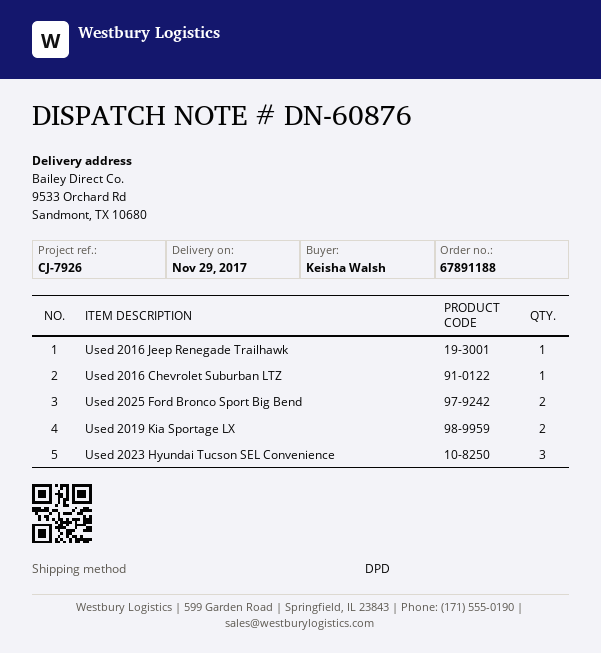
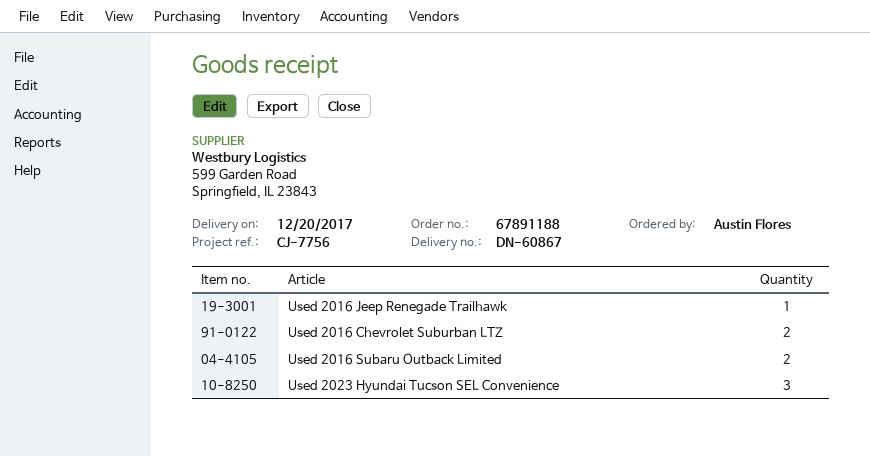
delivery note number: DN-60876 -> DN-60867
delivery date: 2017-11-29 -> 2017-12-20
reference: CJ-7926 -> CJ-7756
ordered by: Keisha Walsh -> Austin Flores
Used 2016 Chevrolet Suburban LTZ: 1 -> 2
Used 2025 Ford Bronco Sport Big Bend: 2 -> none
Used 2019 Kia Sportage LX: 2 -> none
Used 2016 Subaru Outback Limited: none -> 2

